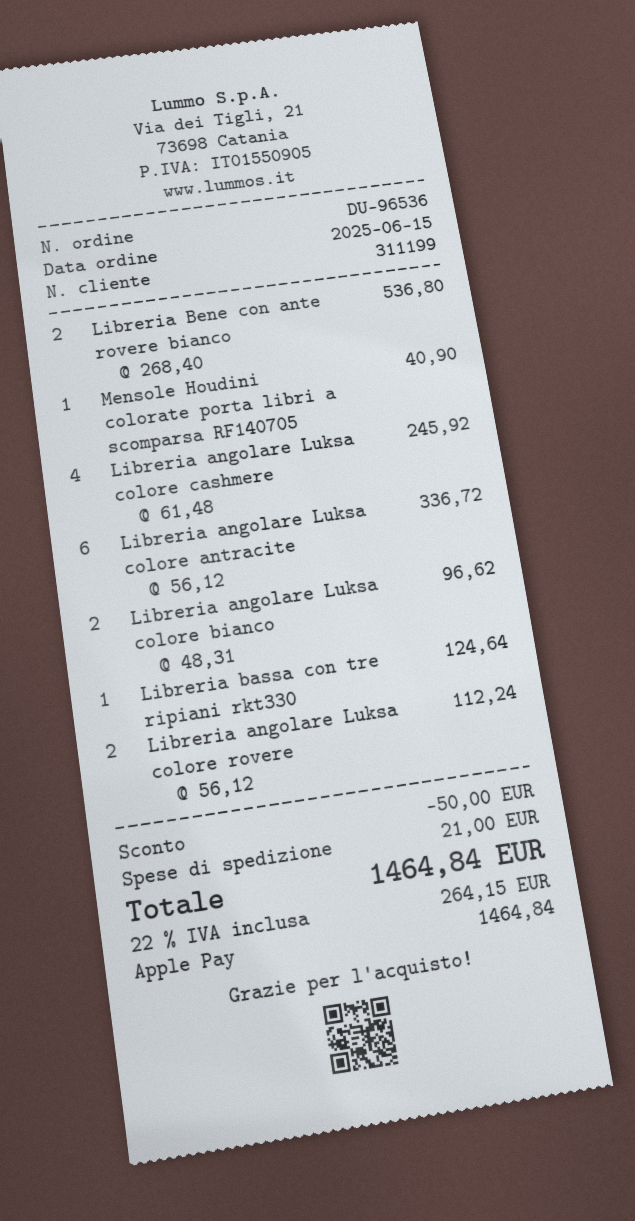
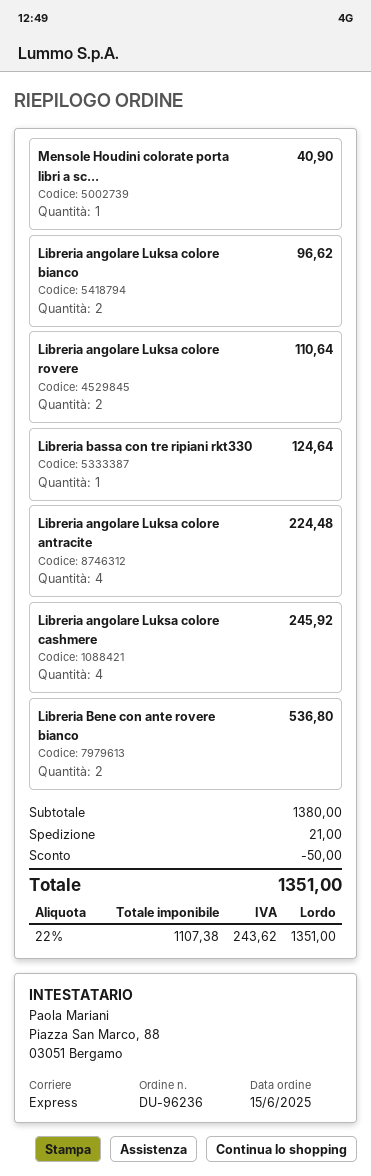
order number: DU-96536 -> DU-96236
Libreria angolare Luksa colore antracite: 6 for 336.72 -> 4 for 224.48
Libreria angolare Luksa colore rovere: 2 for 112.24 -> 2 for 110.64
tax: 22% = 264.15 -> 22% = 243.62
total: 1464.84 -> 1351.00

